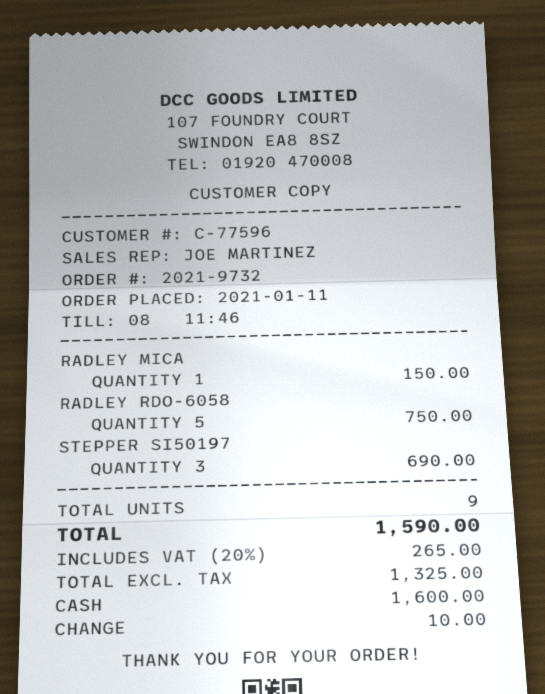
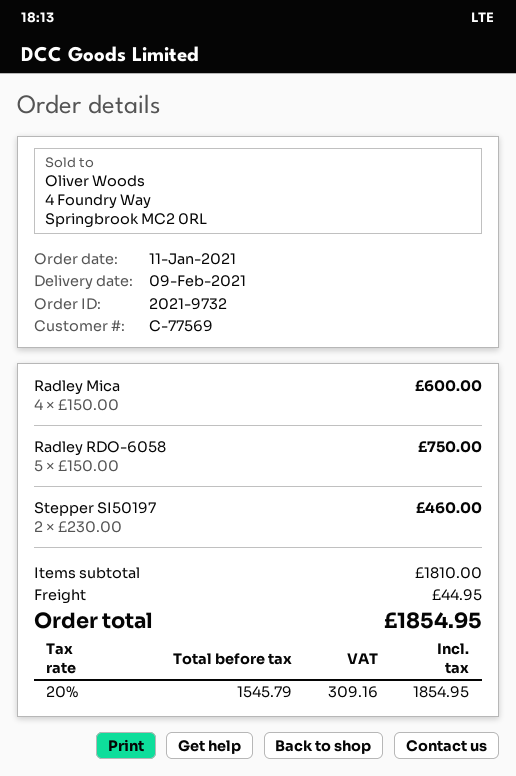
customer number: C-77596 -> C-77569
RADLEY MICA: 1 for 150.00 -> 4 for 600.00
STEPPER SI50197: 3 for 690.00 -> 2 for 460.00
shipping: none -> 44.95
net: 1325.00 -> 1545.79
tax: 20% = 265.00 -> 20% = 309.16
total: 1590.00 -> 1854.95

